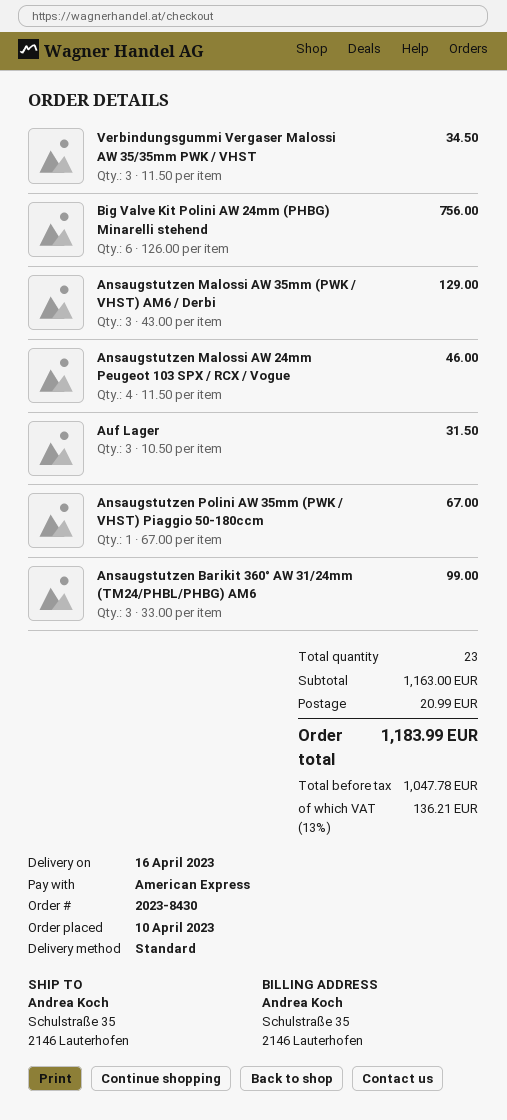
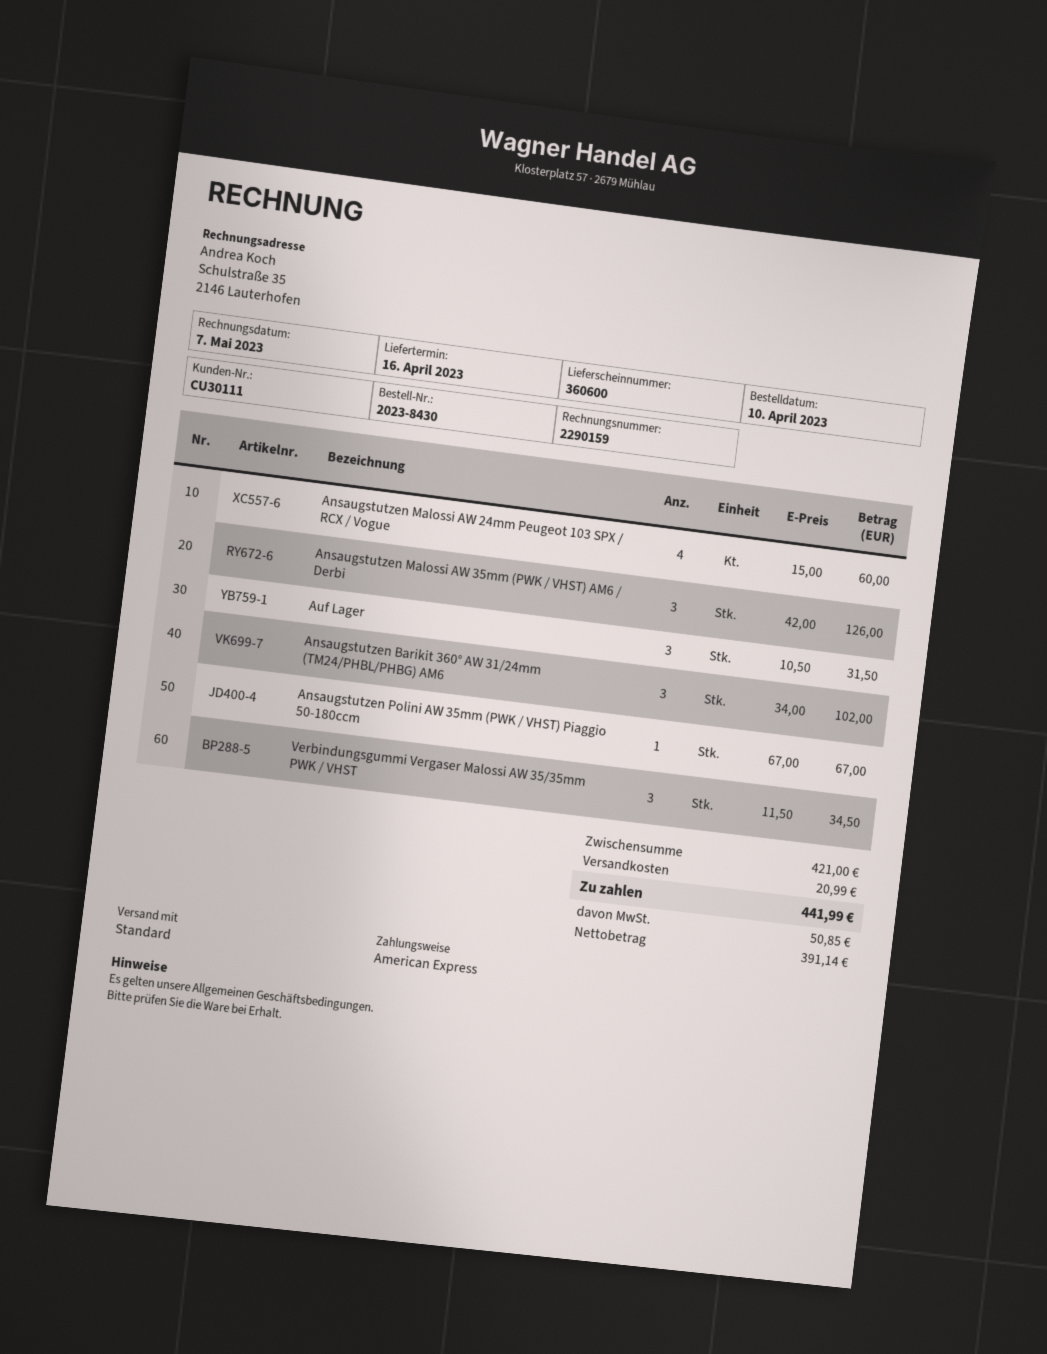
Big Valve Kit Polini AW 24mm (PHBG) Minarelli stehend: 6 x 126.00 = 756.00 -> none
Ansaugstutzen Malossi AW 35mm (PWK / VHST) AM6 / Derbi: 3 x 43.00 = 129.00 -> 3 x 42.00 = 126.00
Ansaugstutzen Malossi AW 24mm Peugeot 103 SPX / RCX / Vogue: 4 x 11.50 = 46.00 -> 4 x 15.00 = 60.00
Ansaugstutzen Barikit 360° AW 31/24mm (TM24/PHBL/PHBG) AM6: 3 x 33.00 = 99.00 -> 3 x 34.00 = 102.00
subtotal: 1163.00 -> 421.00
net: 1047.78 -> 391.14
tax: 136.21 -> 50.85
total: 1183.99 -> 441.99

